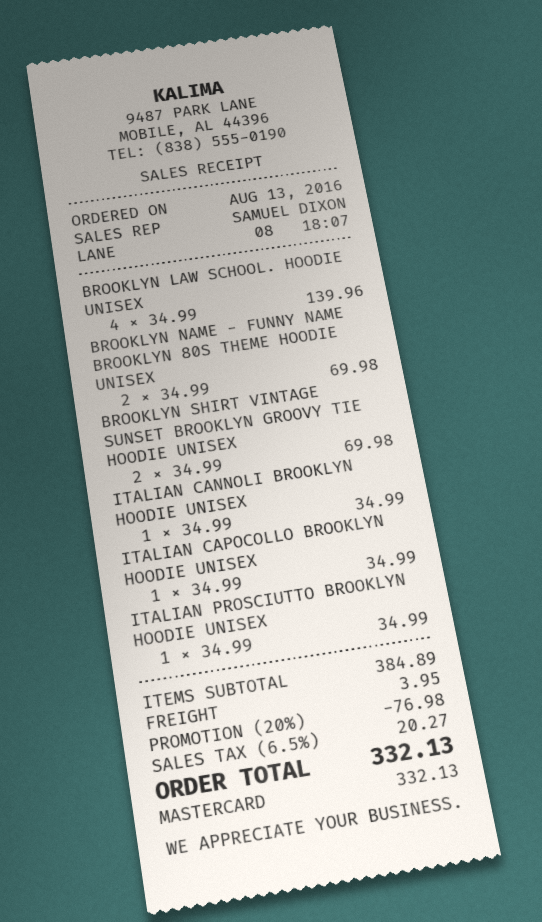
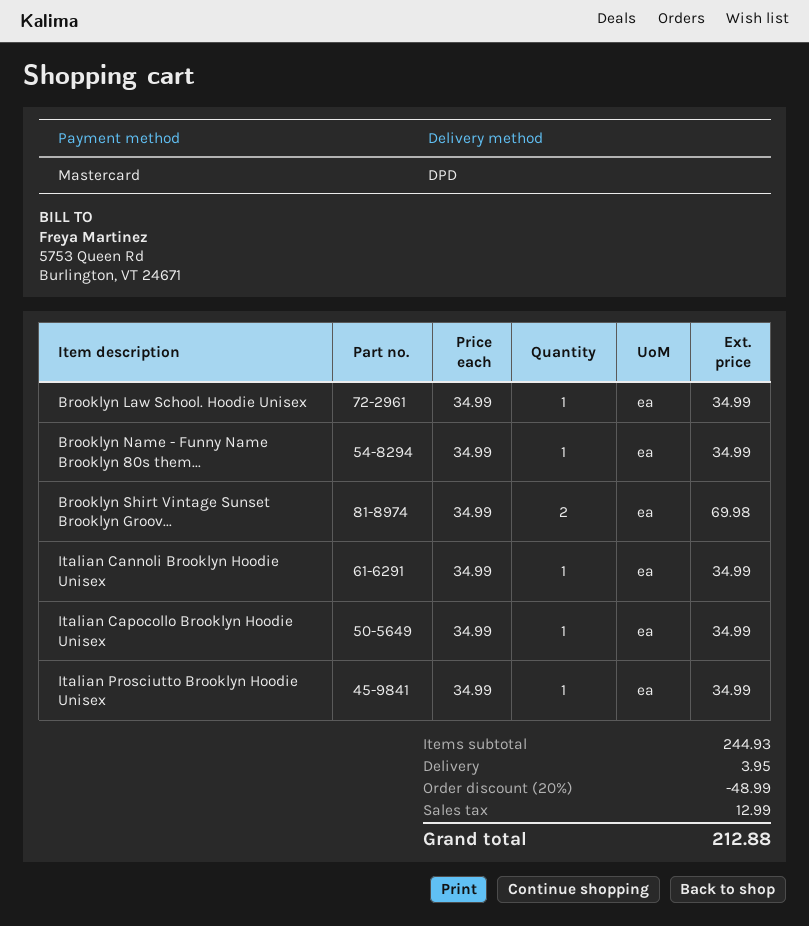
BROOKLYN LAW SCHOOL. HOODIE UNISEX: 4 x 34.99 = 139.96 -> 1 x 34.99 = 34.99
BROOKLYN NAME - FUNNY NAME BROOKLYN 80S THEME HOODIE UNISEX: 2 x 34.99 = 69.98 -> 1 x 34.99 = 34.99
subtotal: 384.89 -> 244.93
discount: 20% = 76.98 -> 20% = 48.99
tax: 20.27 -> 12.99
total: 332.13 -> 212.88

